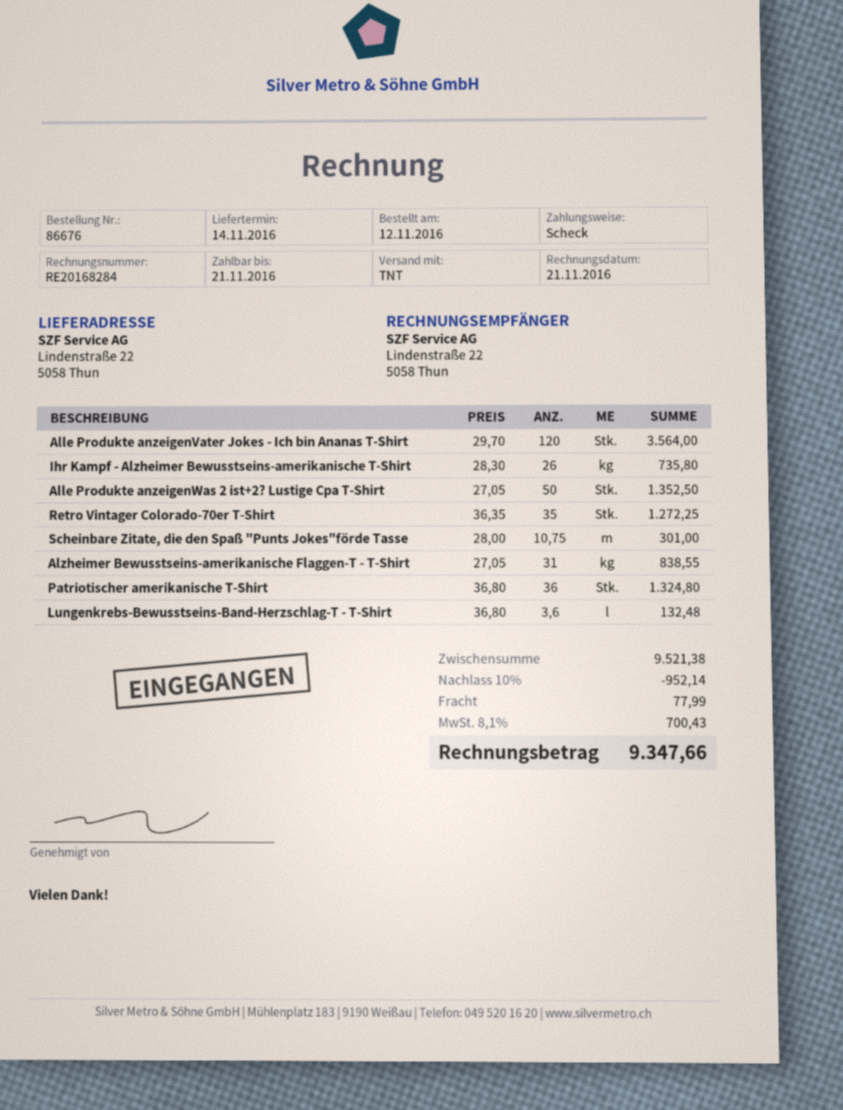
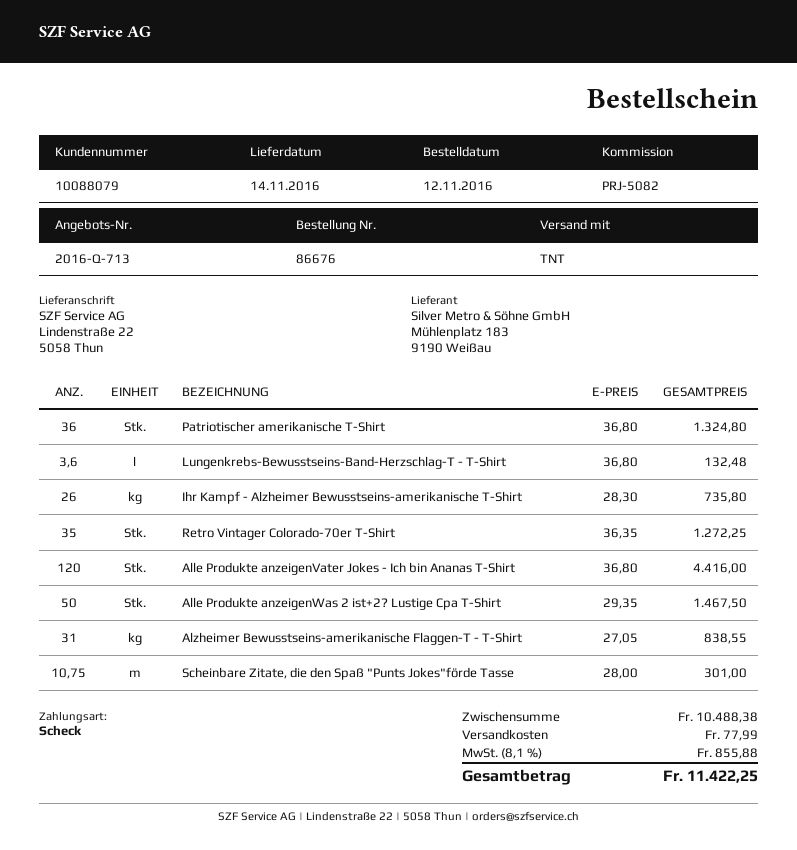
Alle Produkte anzeigenVater Jokes - Ich bin Ananas T-Shirt: 120 x 29.70 = 3564.00 -> 120 x 36.80 = 4416.00
Alle Produkte anzeigenWas 2 ist+2? Lustige Cpa T-Shirt: 50 x 27.05 = 1352.50 -> 50 x 29.35 = 1467.50
subtotal: 9521.38 -> 10488.38
discount: 10% = 952.14 -> none
tax: 8.1% = 700.43 -> 8.1% = 855.88
total: 9347.66 -> 11422.25

